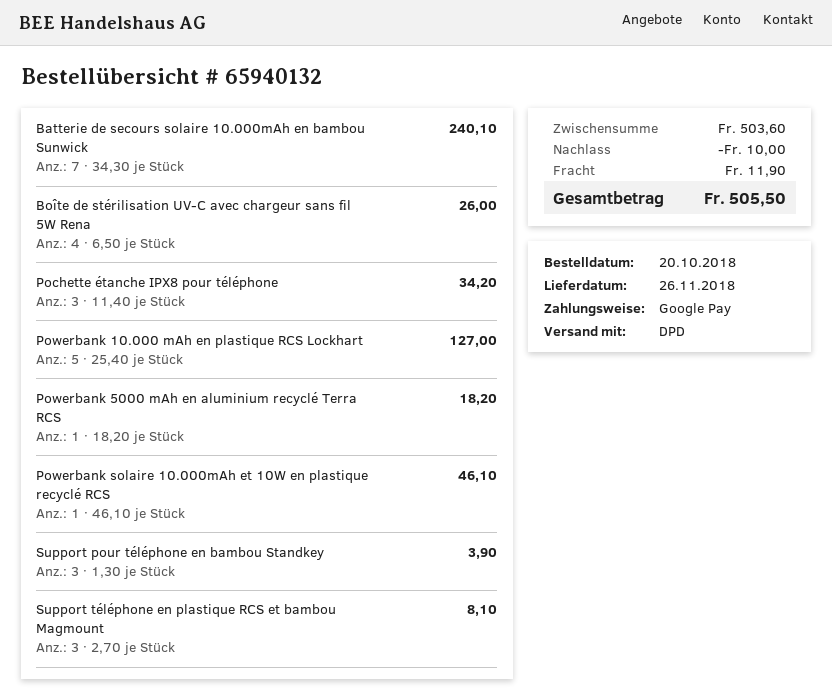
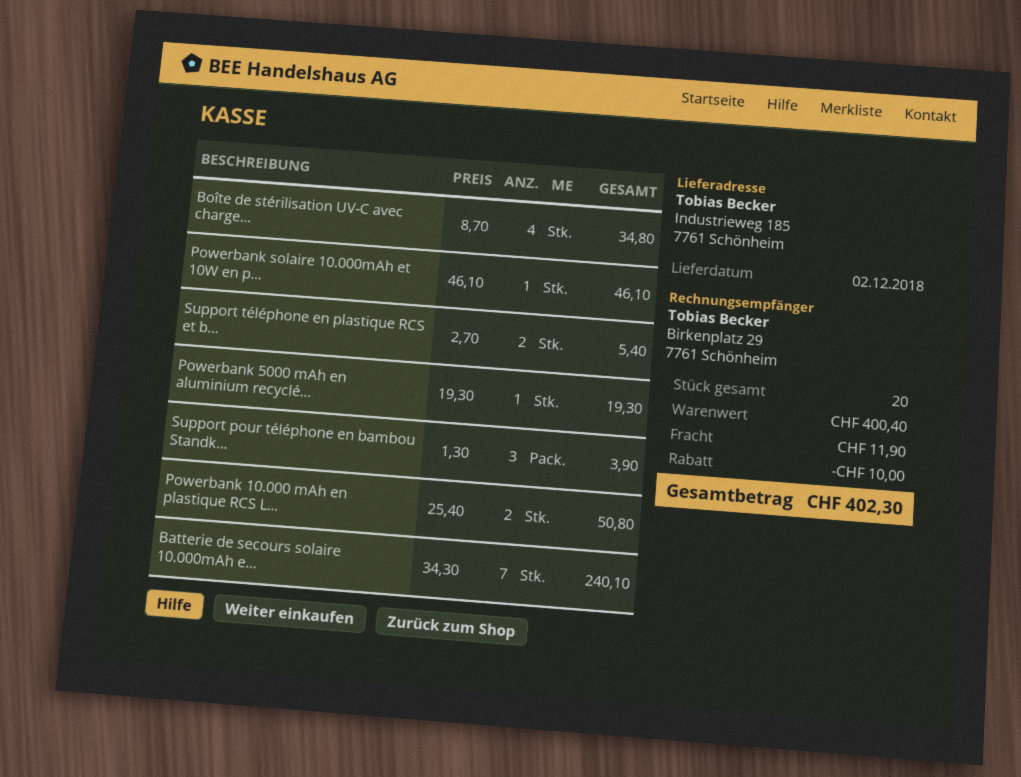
delivery date: 2018-11-26 -> 2018-12-02
Boîte de stérilisation UV-C avec chargeur sans fil 5W Rena: 4 x 6.50 = 26.00 -> 4 x 8.70 = 34.80
Pochette étanche IPX8 pour téléphone: 3 x 11.40 = 34.20 -> none
Powerbank 10.000 mAh en plastique RCS Lockhart: 5 x 25.40 = 127.00 -> 2 x 25.40 = 50.80
Powerbank 5000 mAh en aluminium recyclé Terra RCS: 1 x 18.20 = 18.20 -> 1 x 19.30 = 19.30
Support téléphone en plastique RCS et bambou Magmount: 3 x 2.70 = 8.10 -> 2 x 2.70 = 5.40
subtotal: 503.60 -> 400.40
total: 505.50 -> 402.30

